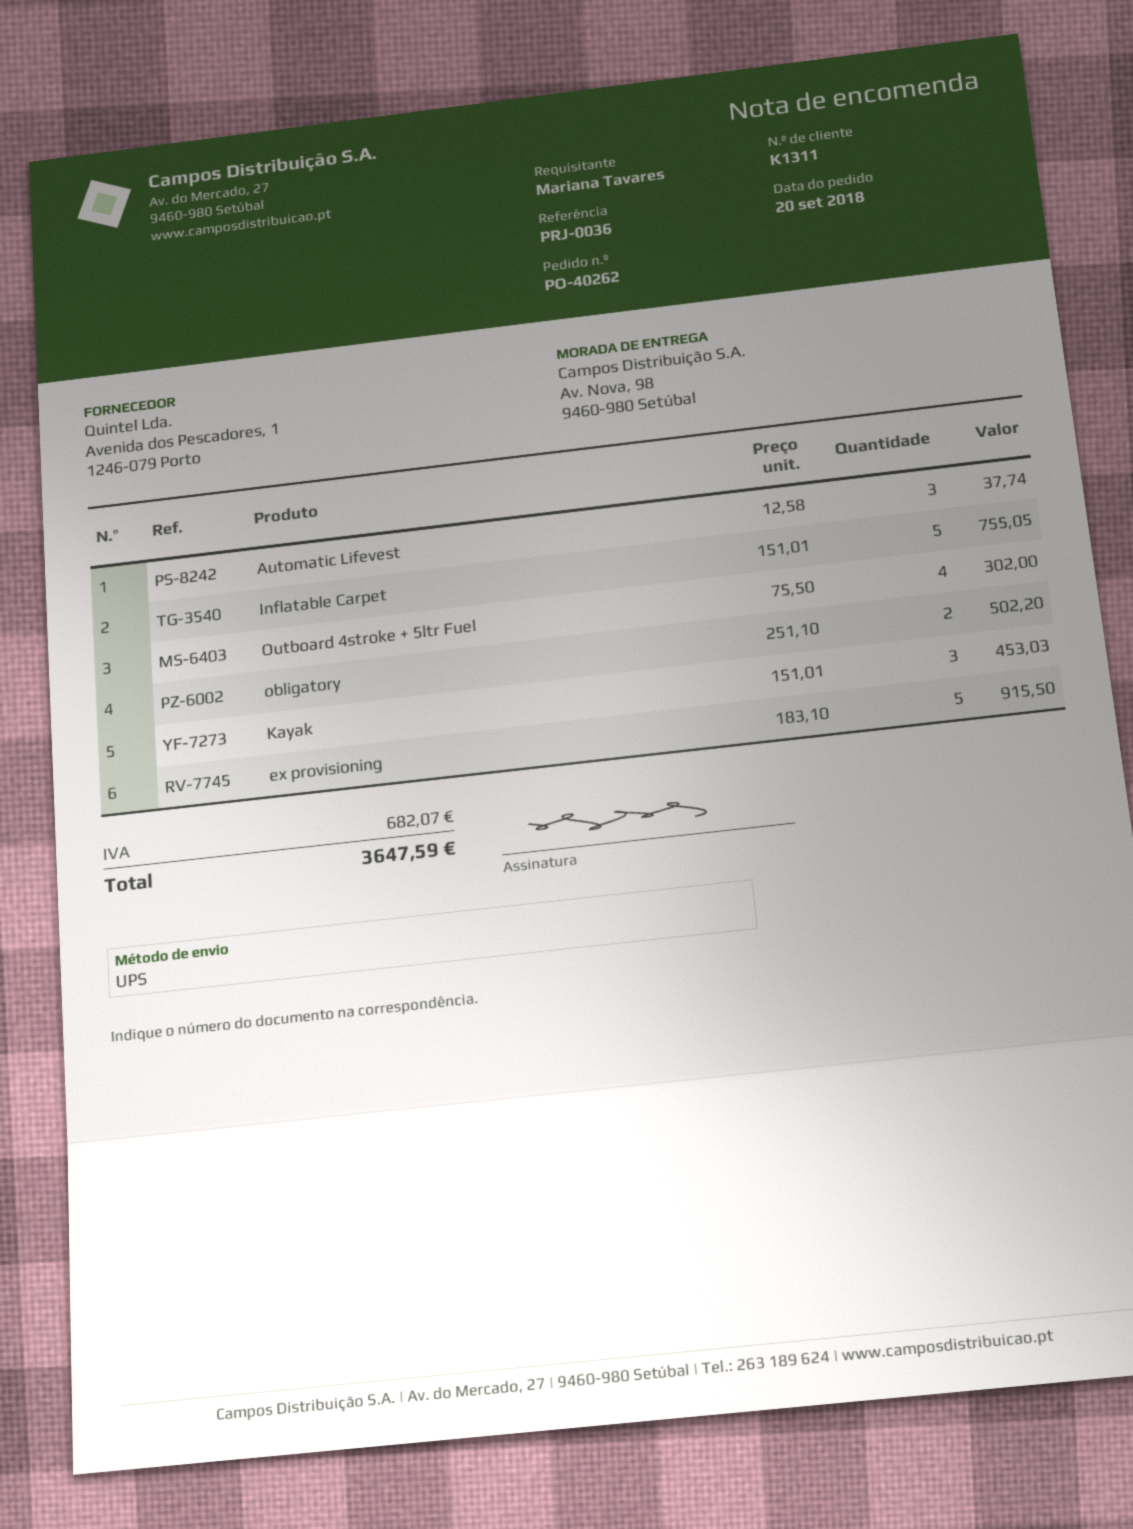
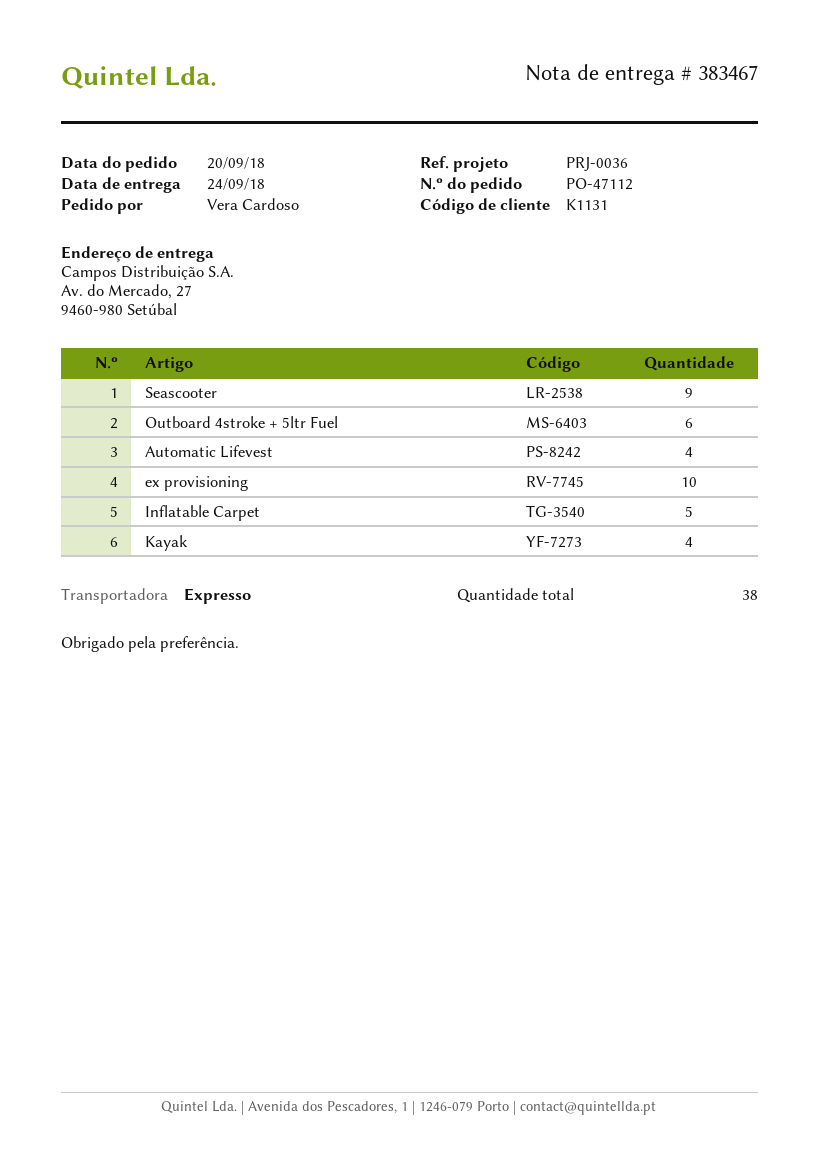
order number: PO-40262 -> PO-47112
customer number: K1311 -> K1131
ordered by: Mariana Tavares -> Vera Cardoso
shipping method: UPS -> express
ship to: Av. Nova, 98, 9460-980 Setúbal -> Av. do Mercado, 27, 9460-980 Setúbal
Automatic Lifevest: 3 -> 4
Outboard 4stroke + 5ltr Fuel: 4 -> 6
obligatory: 2 -> none
Kayak: 3 -> 4
ex provisioning: 5 -> 10
Seascooter: none -> 9

